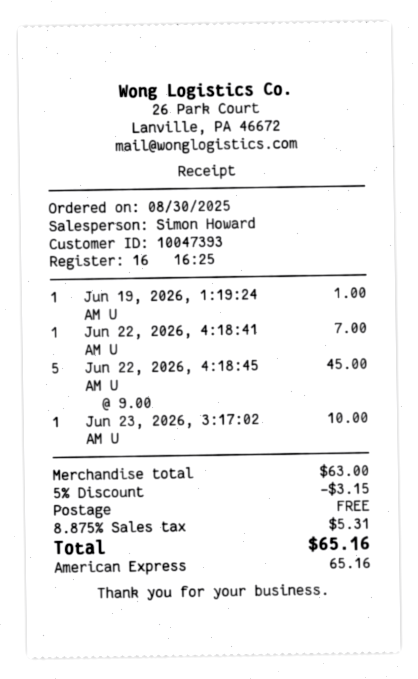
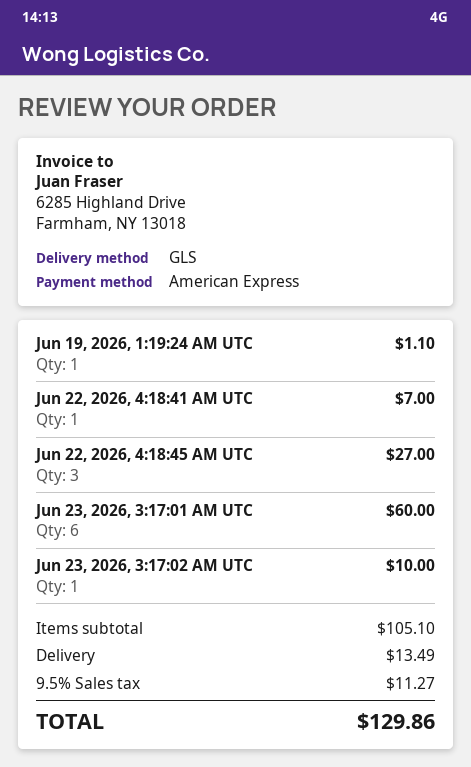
Jun 19, 2026, 1:19:24 AM U: 1 for 1.00 -> 1 for 1.10
Jun 22, 2026, 4:18:45 AM U: 5 for 45.00 -> 3 for 27.00
Jun 23, 2026, 3:17:01 AM UTC: none -> 6 for 60.00
subtotal: 63.00 -> 105.10
discount: 5% = 3.15 -> none
shipping: 0.00 -> 13.49
tax: 8.875% = 5.31 -> 9.5% = 11.27
total: 65.16 -> 129.86

